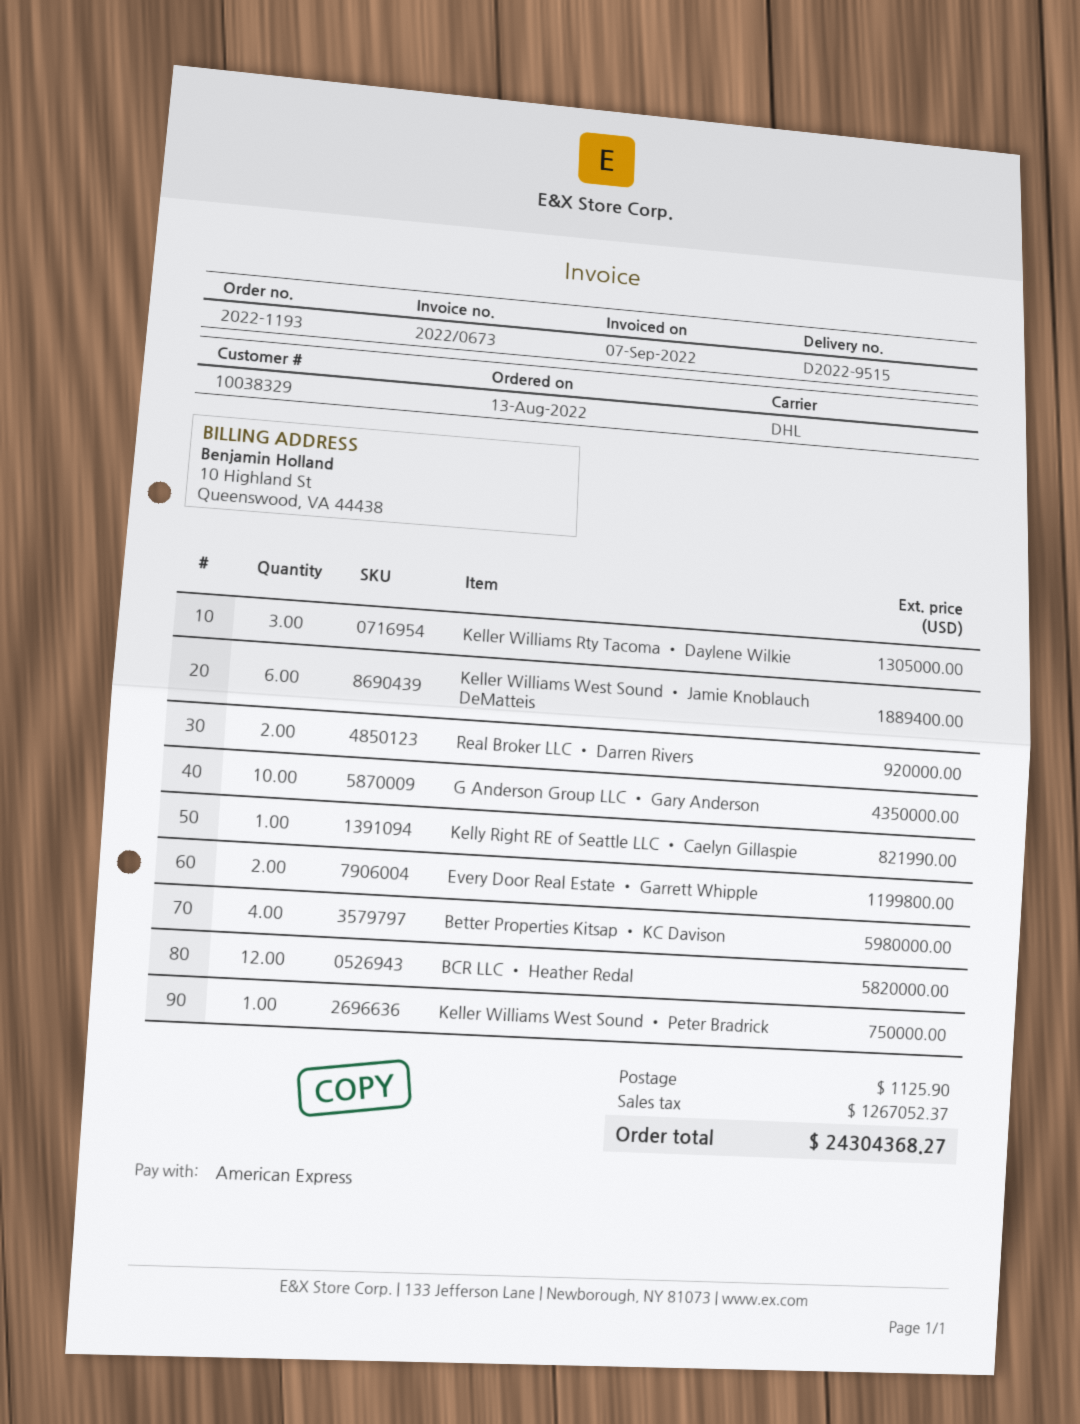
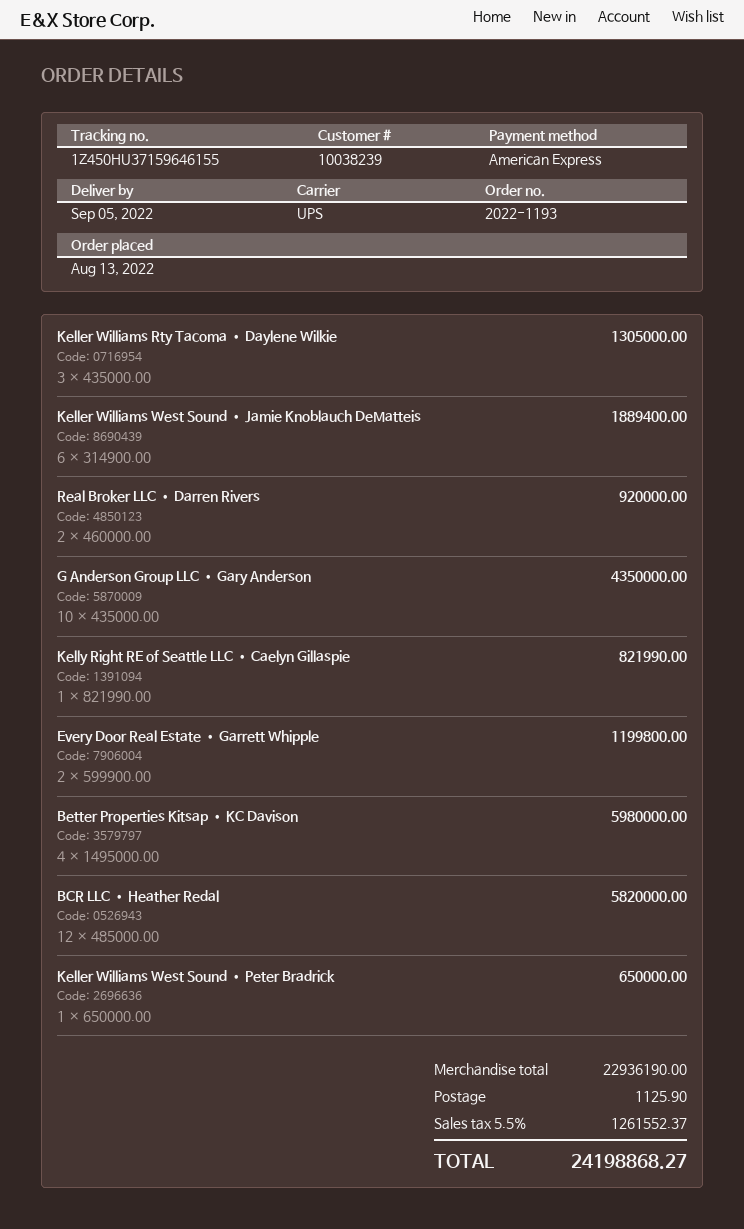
customer number: 10038329 -> 10038239
shipping method: DHL -> UPS
Keller Williams West Sound • Peter Bradrick: 1 for 750000.00 -> 1 for 650000.00
tax: 1267052.37 -> 1261552.37
total: 24304368.27 -> 24198868.27

